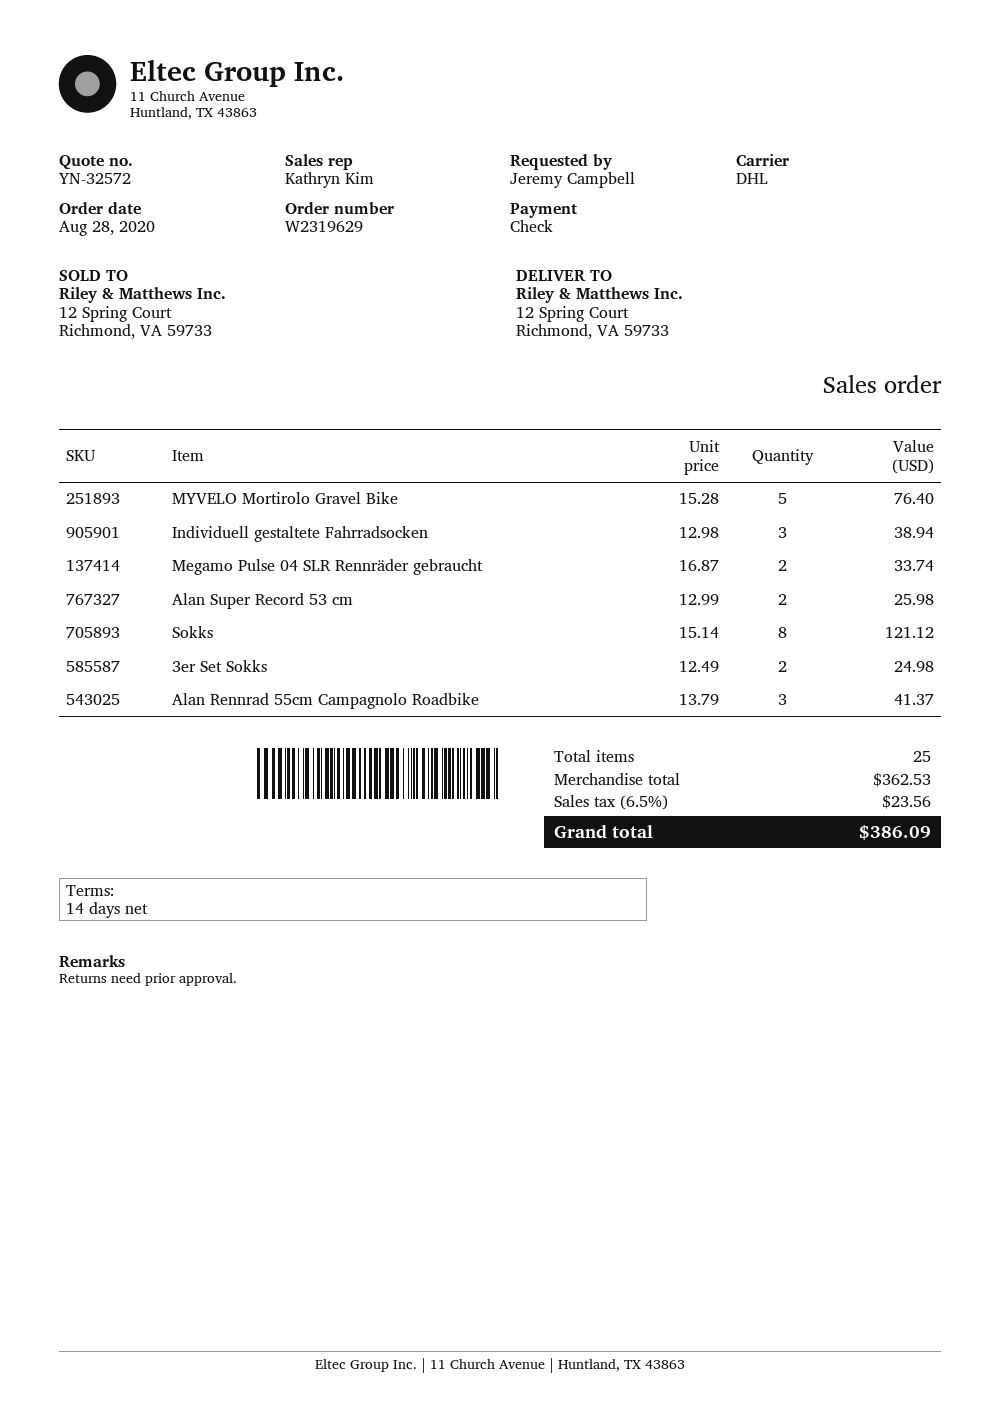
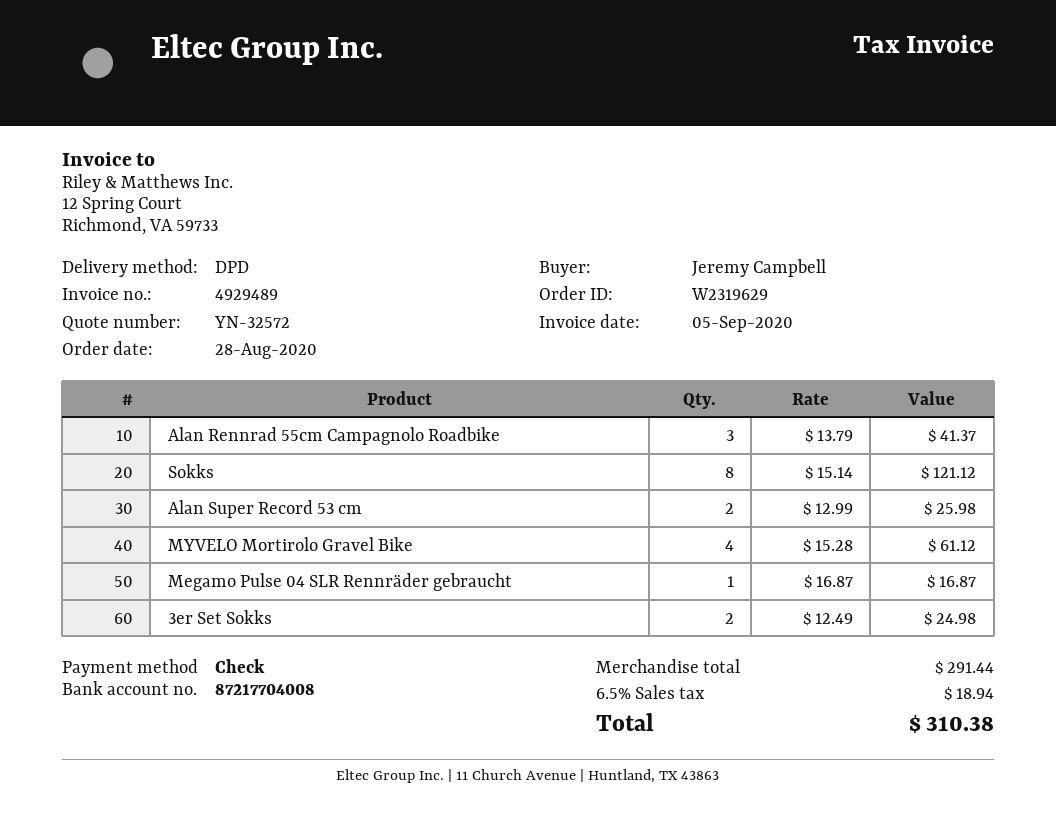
shipping method: DHL -> DPD
MYVELO Mortirolo Gravel Bike: 5 x 15.28 = 76.40 -> 4 x 15.28 = 61.12
Individuell gestaltete Fahrradsocken: 3 x 12.98 = 38.94 -> none
Megamo Pulse 04 SLR Rennräder gebraucht: 2 x 16.87 = 33.74 -> 1 x 16.87 = 16.87
subtotal: 362.53 -> 291.44
tax: 6.5% = 23.56 -> 6.5% = 18.94
total: 386.09 -> 310.38

